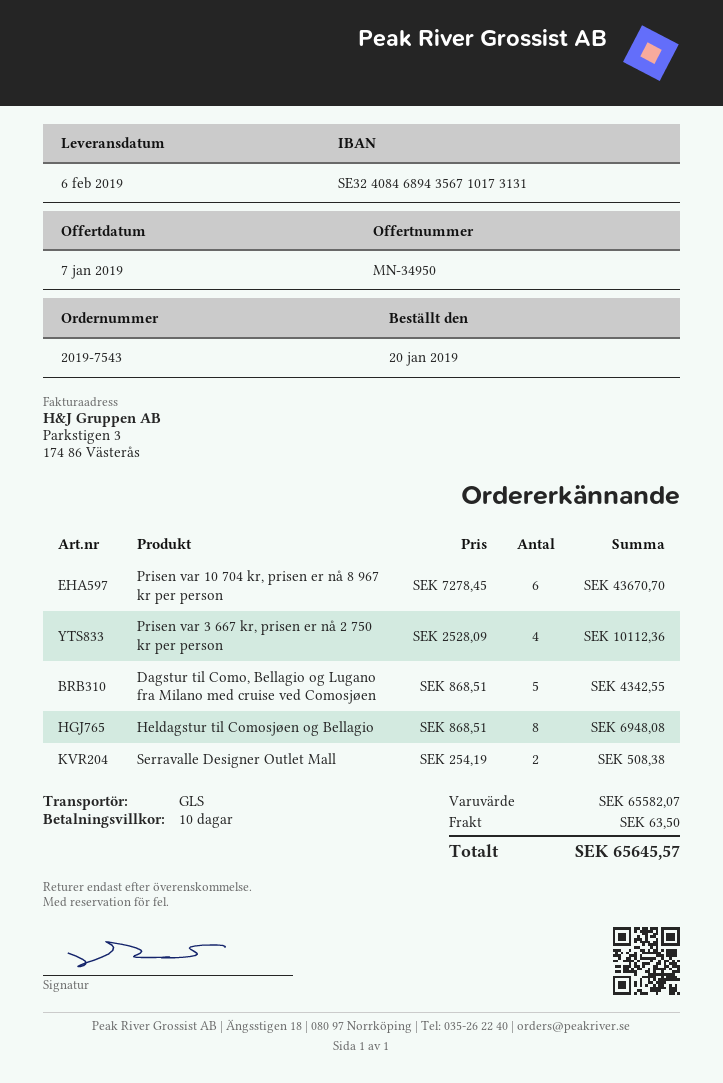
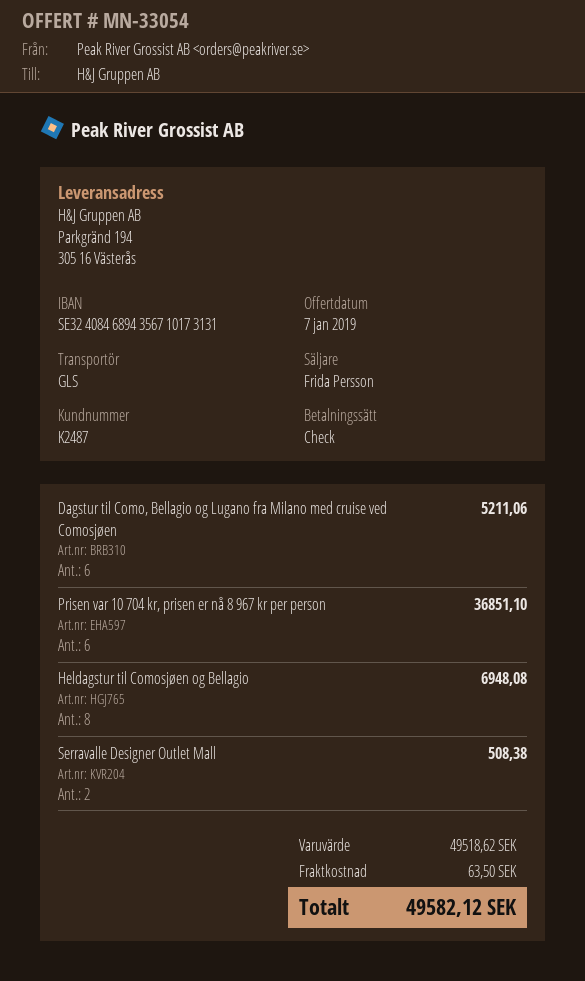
quote number: MN-34950 -> MN-33054
Prisen var 10 704 kr, prisen er nå 8 967 kr per person: 6 for 43670.70 -> 6 for 36851.10
Prisen var 3 667 kr, prisen er nå 2 750 kr per person: 4 for 10112.36 -> none
Dagstur til Como, Bellagio og Lugano fra Milano med cruise ved Comosjøen: 5 for 4342.55 -> 6 for 5211.06
subtotal: 65582.07 -> 49518.62
total: 65645.57 -> 49582.12

